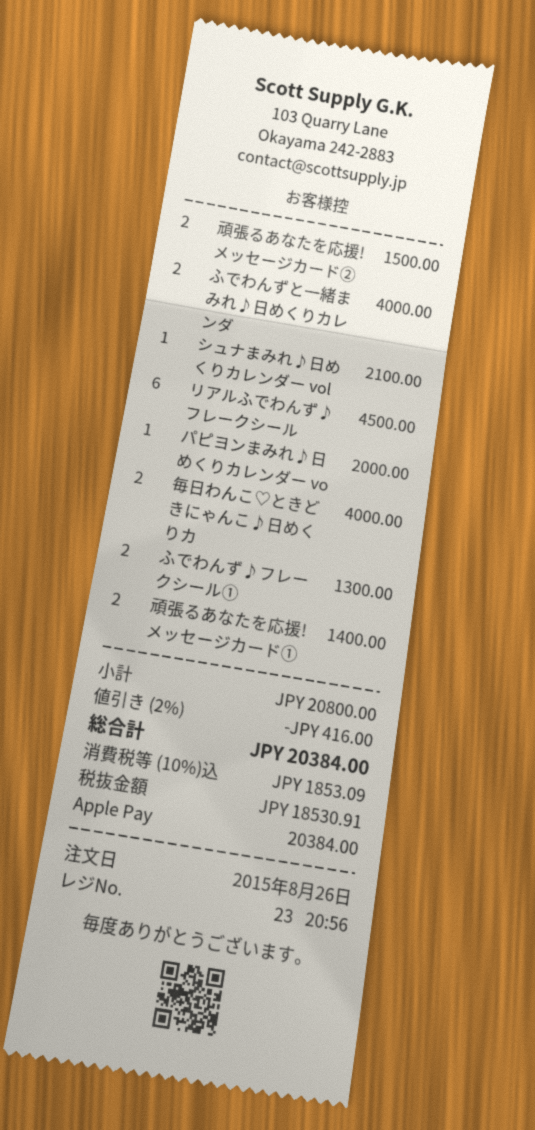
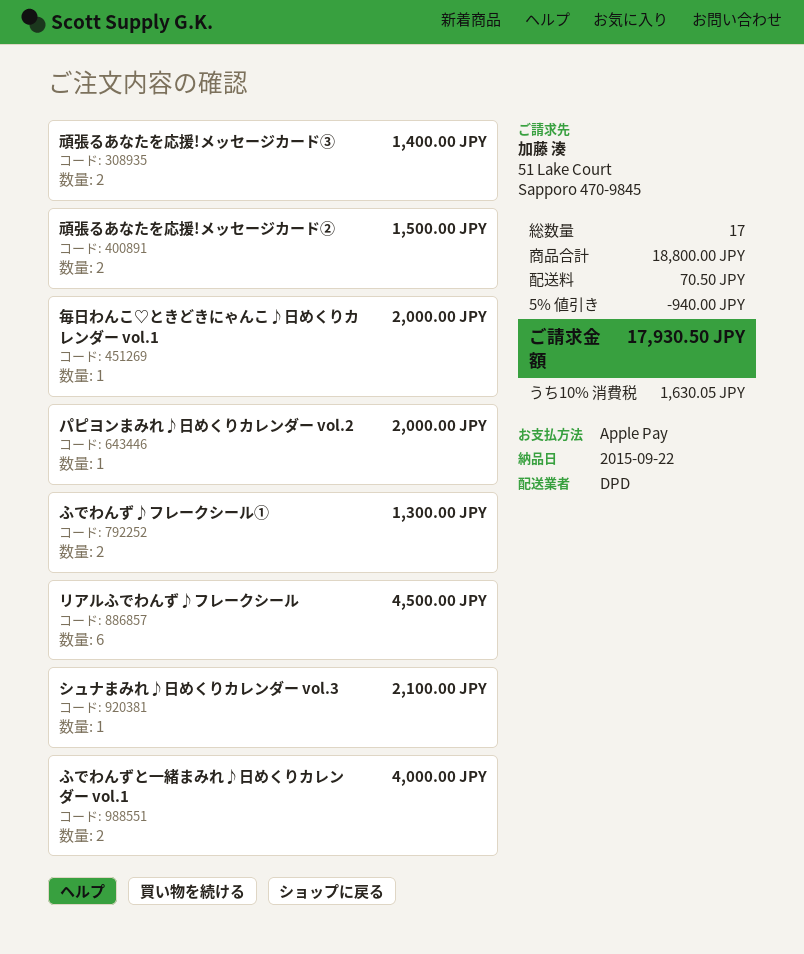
毎日わんこ♡ときどきにゃんこ♪日めくりカ: 2 for 4000.00 -> 1 for 2000.00
頑張るあなたを応援!メッセージカード①: 2 for 1400.00 -> none
頑張るあなたを応援!メッセージカード③: none -> 2 for 1400.00
subtotal: 20800.00 -> 18800.00
discount: 2% = 416.00 -> 5% = 940.00
shipping: none -> 70.50
tax: 10% = 1853.09 -> 10% = 1630.05
total: 20384.00 -> 17930.50

